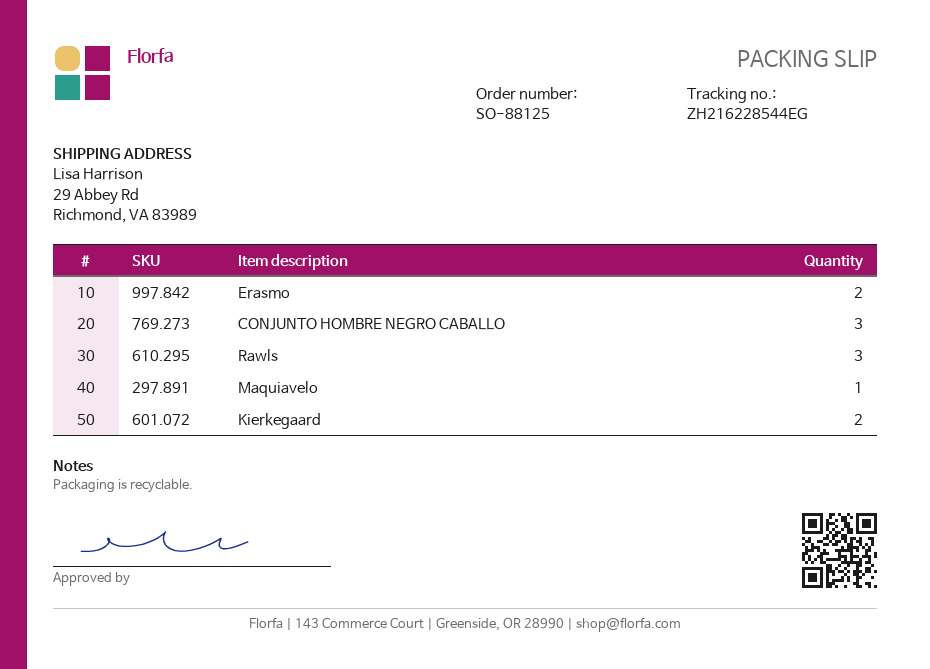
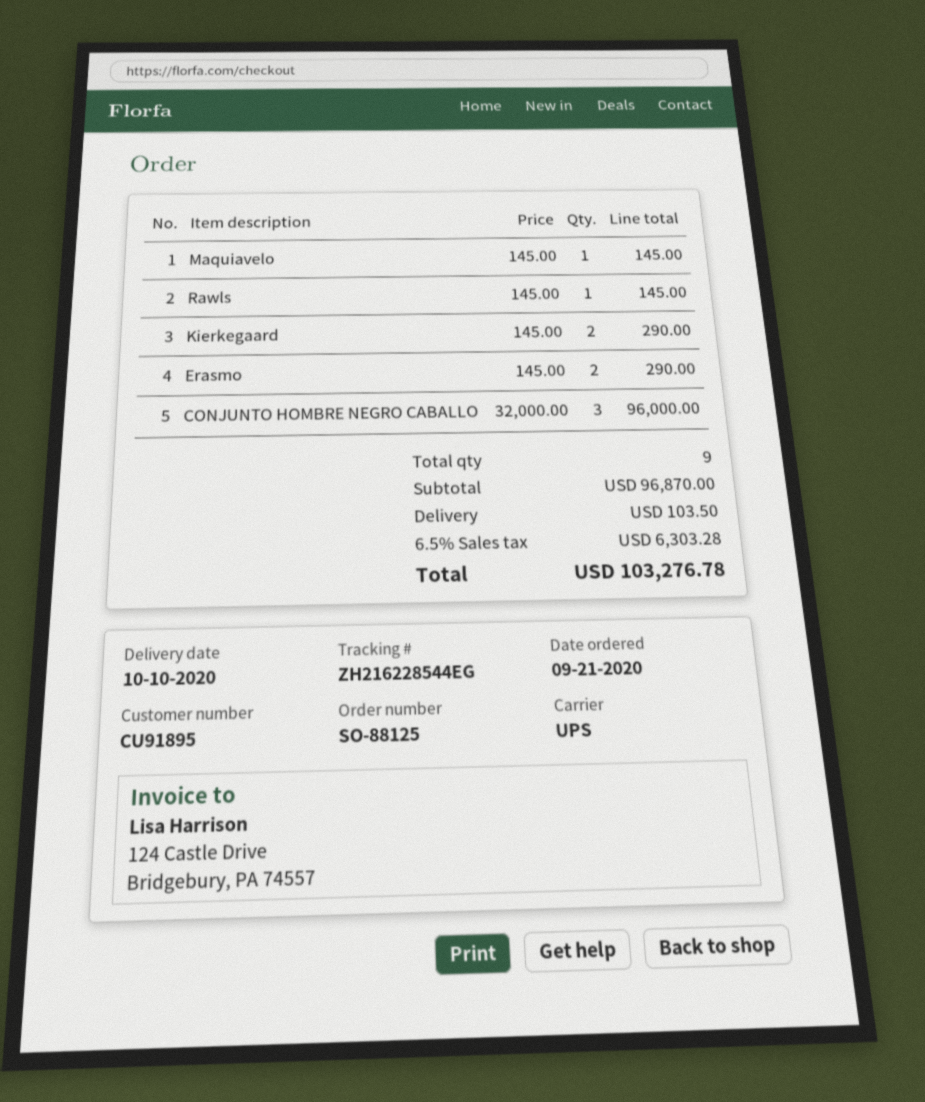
Rawls: 3 -> 1

